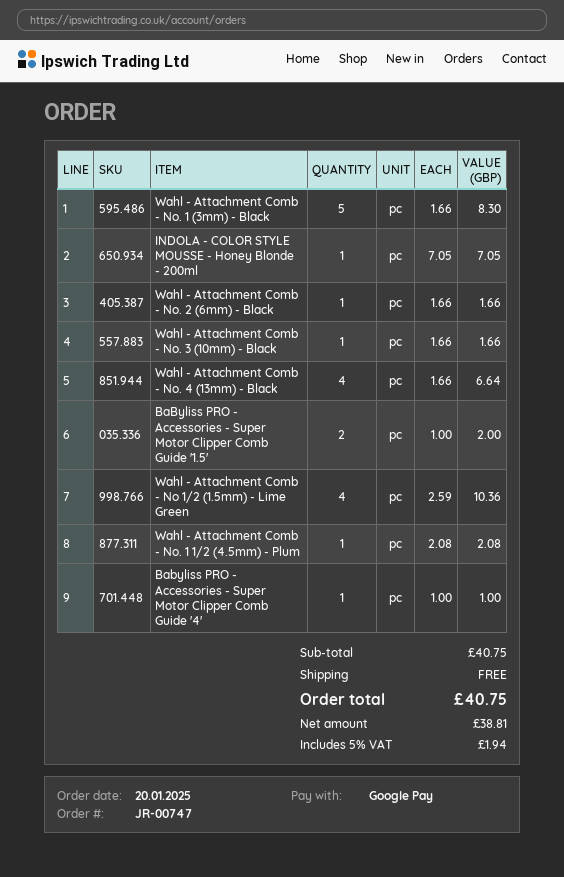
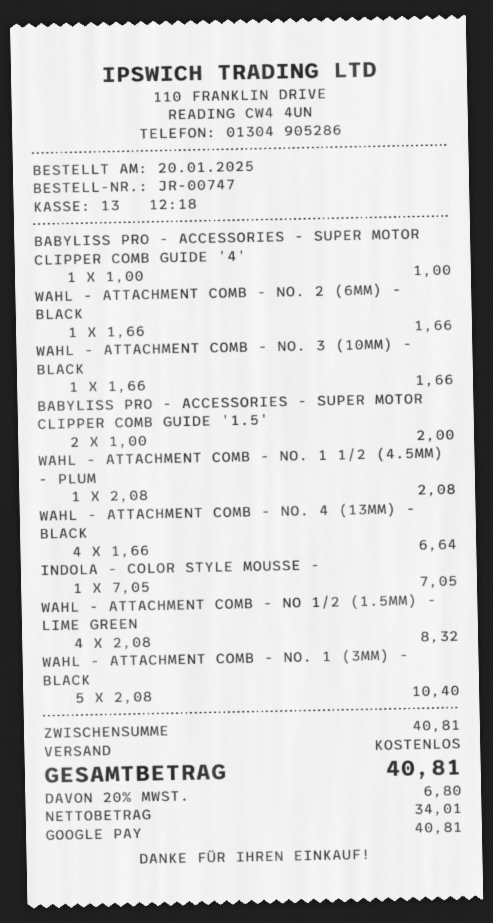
Wahl - Attachment Comb - No. 1 (3mm) - Black: 5 x 1.66 = 8.30 -> 5 x 2.08 = 10.40
Wahl - Attachment Comb - No 1/2 (1.5mm) - Lime Green: 4 x 2.59 = 10.36 -> 4 x 2.08 = 8.32
subtotal: 40.75 -> 40.81
net: 38.81 -> 34.01
tax: 5% = 1.94 -> 20% = 6.80
total: 40.75 -> 40.81

